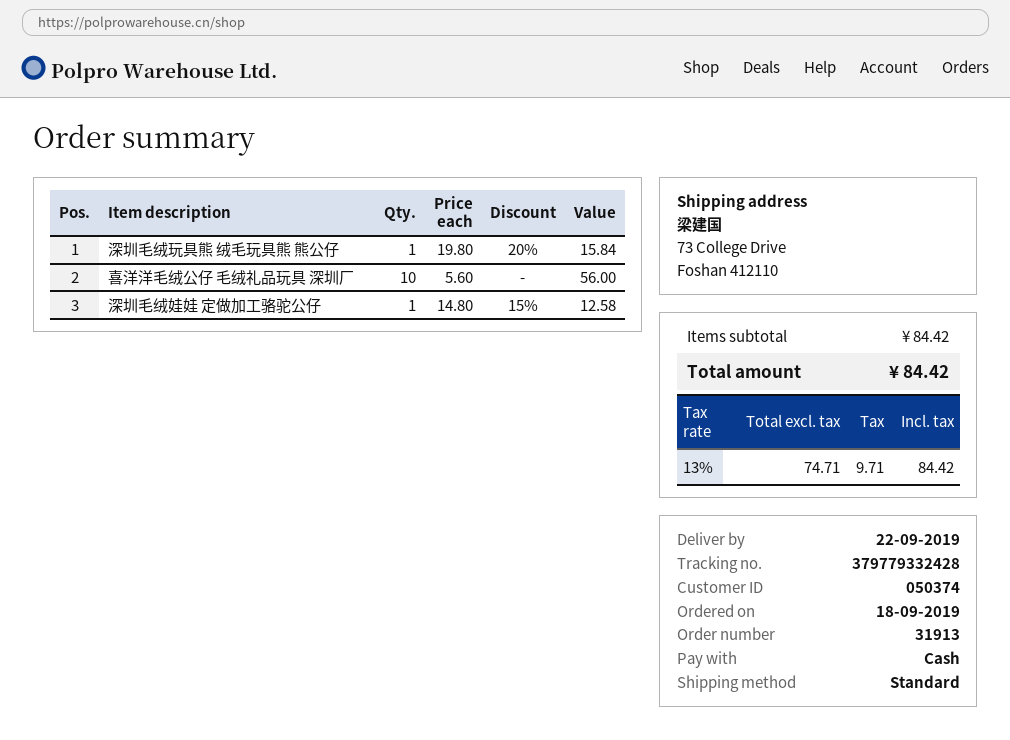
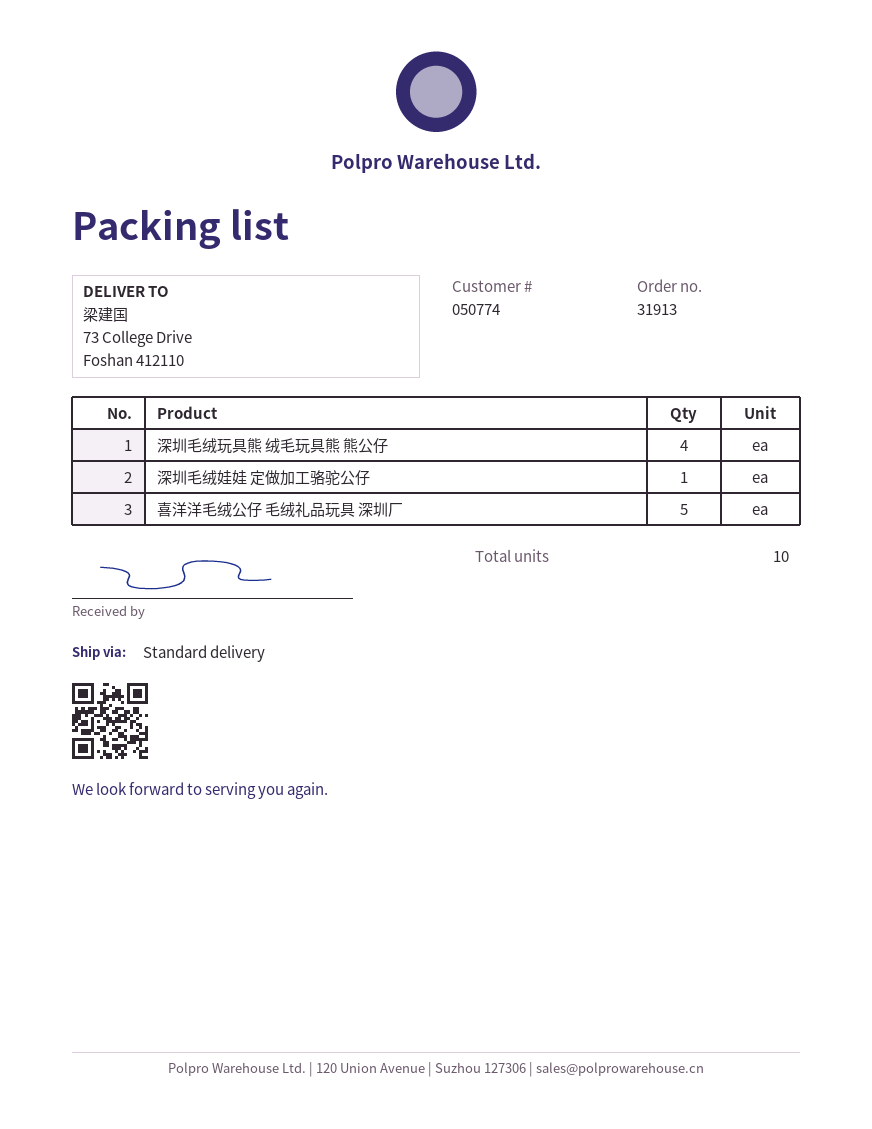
customer number: 050374 -> 050774
深圳毛绒玩具熊 绒毛玩具熊 熊公仔: 1 -> 4
喜洋洋毛绒公仔 毛绒礼品玩具 深圳厂: 10 -> 5

